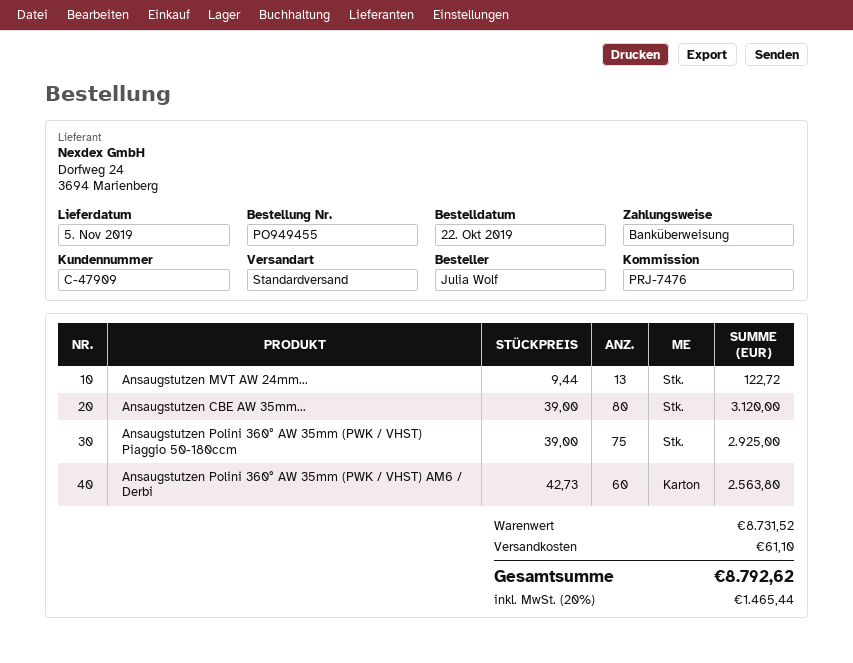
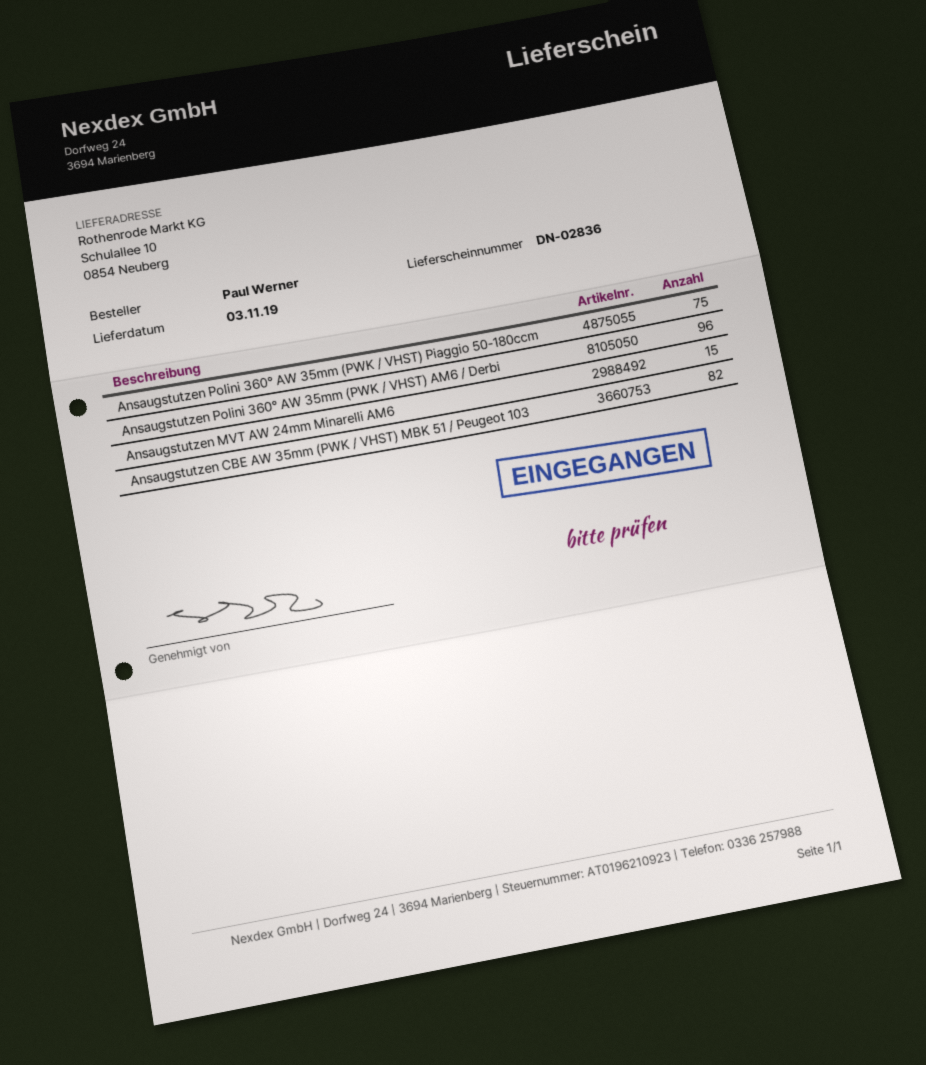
delivery date: 2019-11-05 -> 2019-11-03
ordered by: Julia Wolf -> Paul Werner
Ansaugstutzen MVT AW 24mm...: 13 -> 15
Ansaugstutzen CBE AW 35mm...: 80 -> 82
Ansaugstutzen Polini 360° AW 35mm (PWK / VHST) AM6 / Derbi: 60 -> 96

